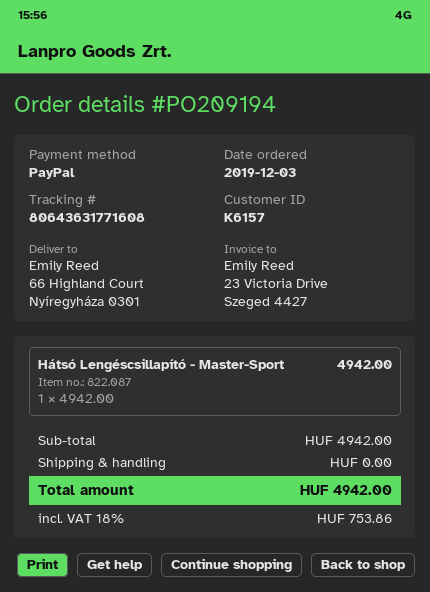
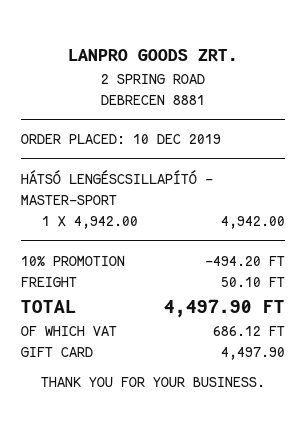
order date: 2019-12-03 -> 2019-12-10
payment method: PayPal -> gift card
discount: none -> 10% = 494.20
shipping: 0.00 -> 50.10
tax: 753.86 -> 686.12
total: 4942.00 -> 4497.90

